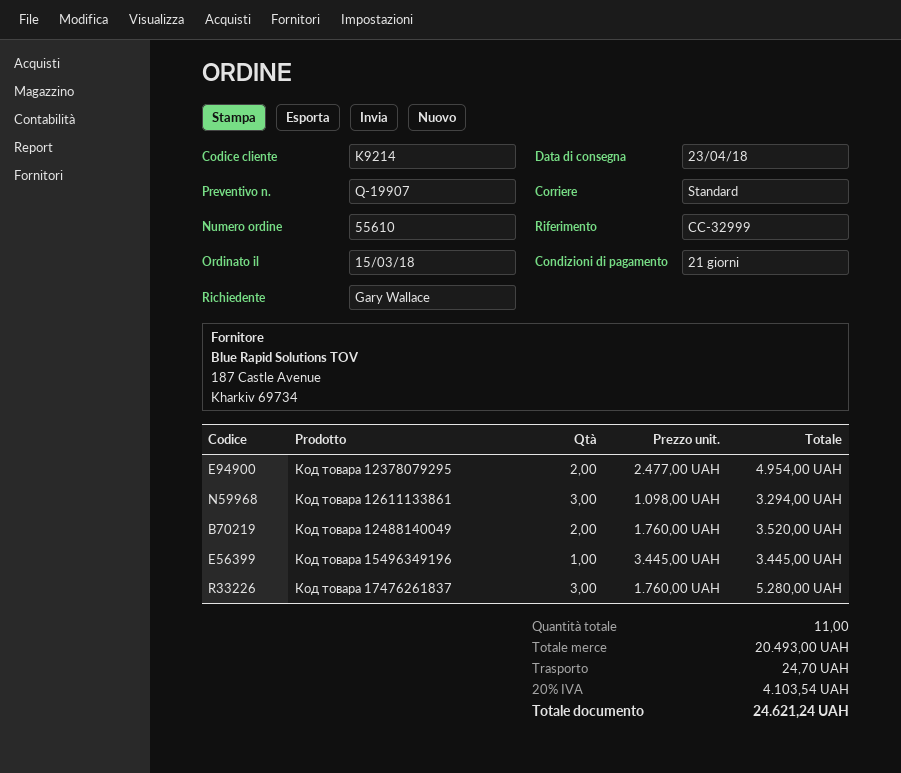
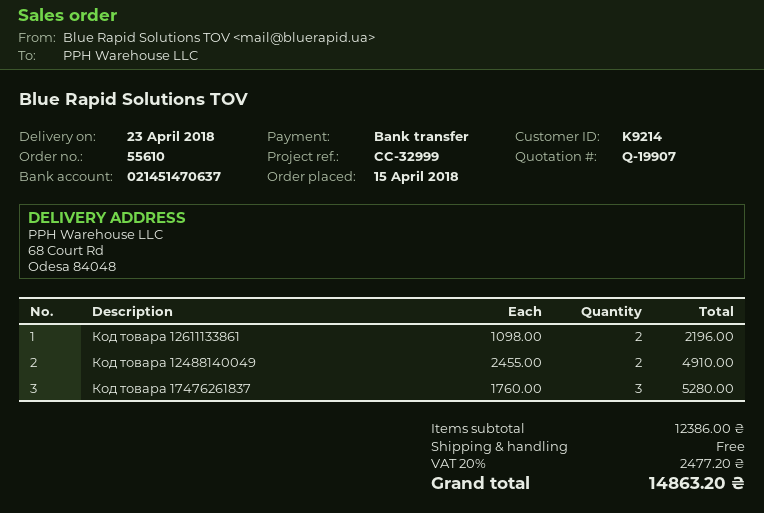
order date: 2018-03-15 -> 2018-04-15
Код товара 12378079295: 2 x 2477.00 = 4954.00 -> none
Код товара 12611133861: 3 x 1098.00 = 3294.00 -> 2 x 1098.00 = 2196.00
Код товара 12488140049: 2 x 1760.00 = 3520.00 -> 2 x 2455.00 = 4910.00
Код товара 15496349196: 1 x 3445.00 = 3445.00 -> none
subtotal: 20493.00 -> 12386.00
shipping: 24.70 -> 0.00
tax: 20% = 4103.54 -> 20% = 2477.20
total: 24621.24 -> 14863.20

